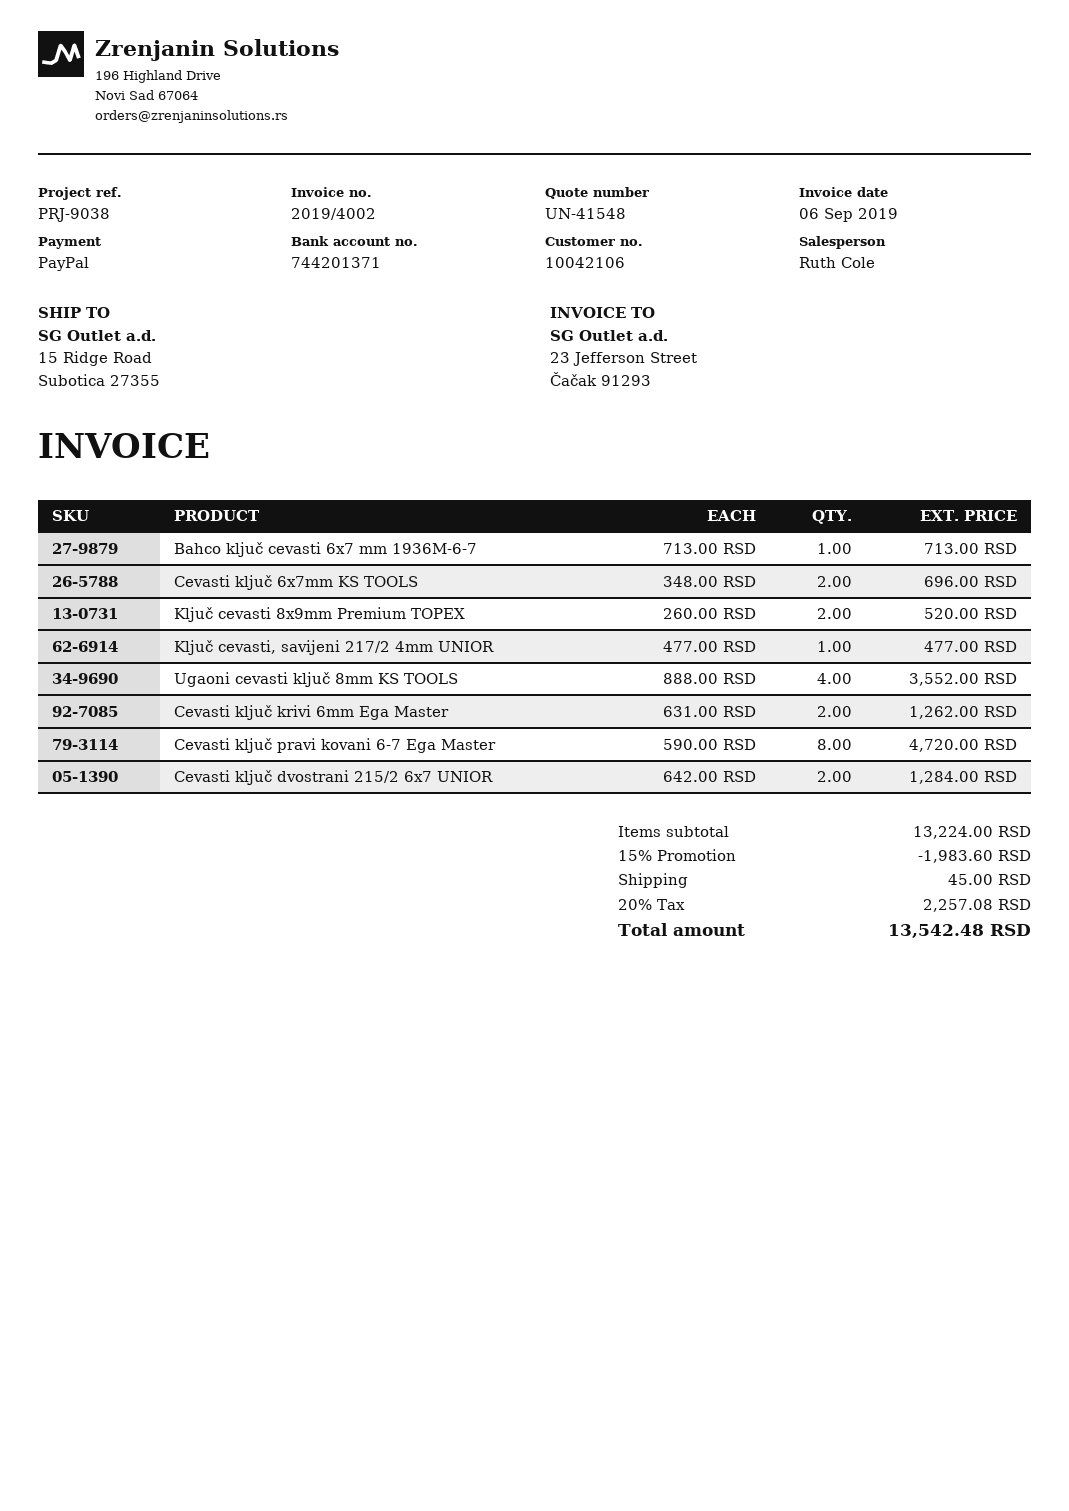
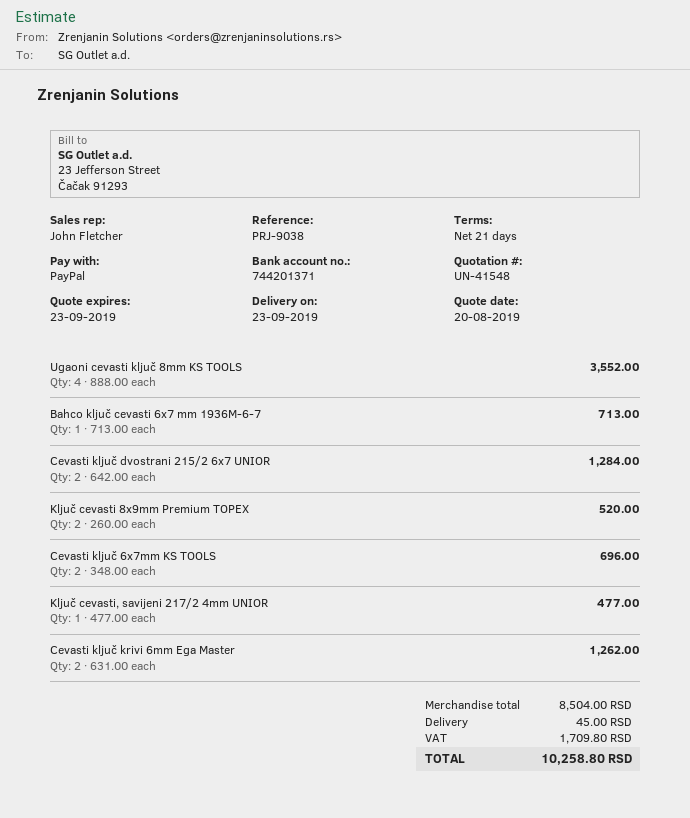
sales rep: Ruth Cole -> John Fletcher
Cevasti ključ pravi kovani 6-7 Ega Master: 8 x 590.00 = 4720.00 -> none
subtotal: 13224.00 -> 8504.00
discount: 15% = 1983.60 -> none
tax: 2257.08 -> 1709.80
total: 13542.48 -> 10258.80

